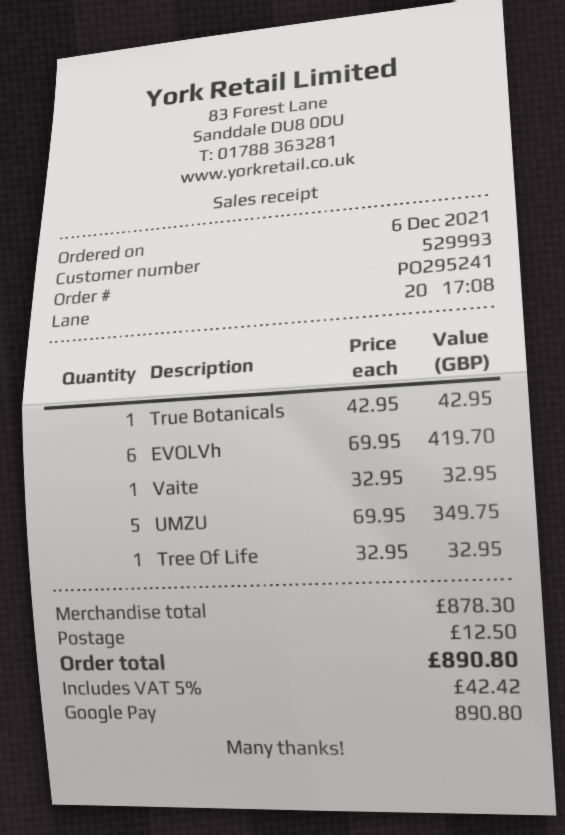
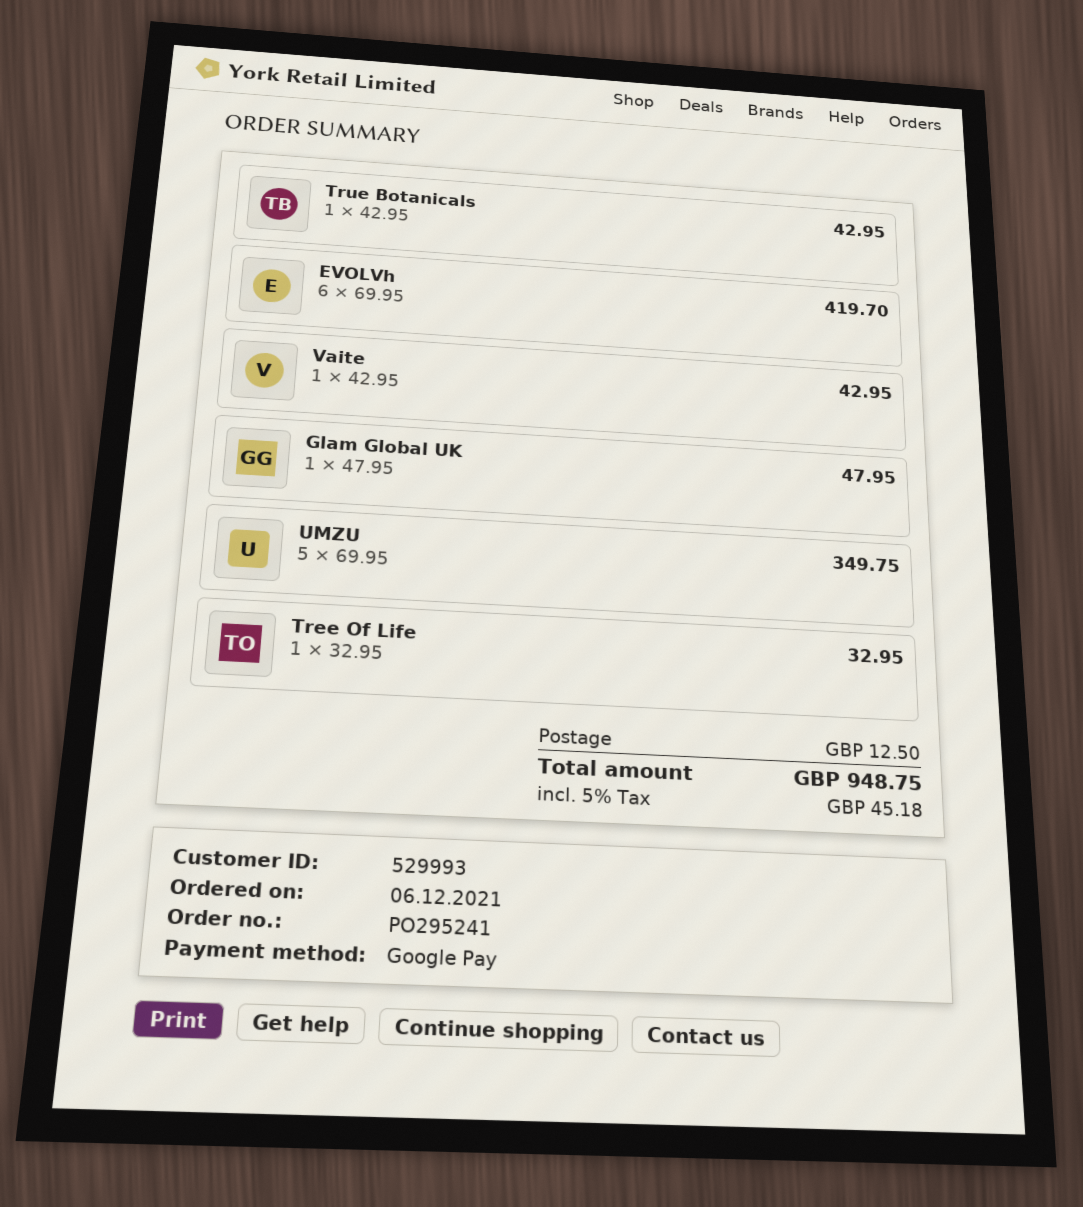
Vaite: 1 x 32.95 = 32.95 -> 1 x 42.95 = 42.95
Glam Global UK: none -> 1 x 47.95 = 47.95
tax: 5% = 42.42 -> 5% = 45.18
total: 890.80 -> 948.75

